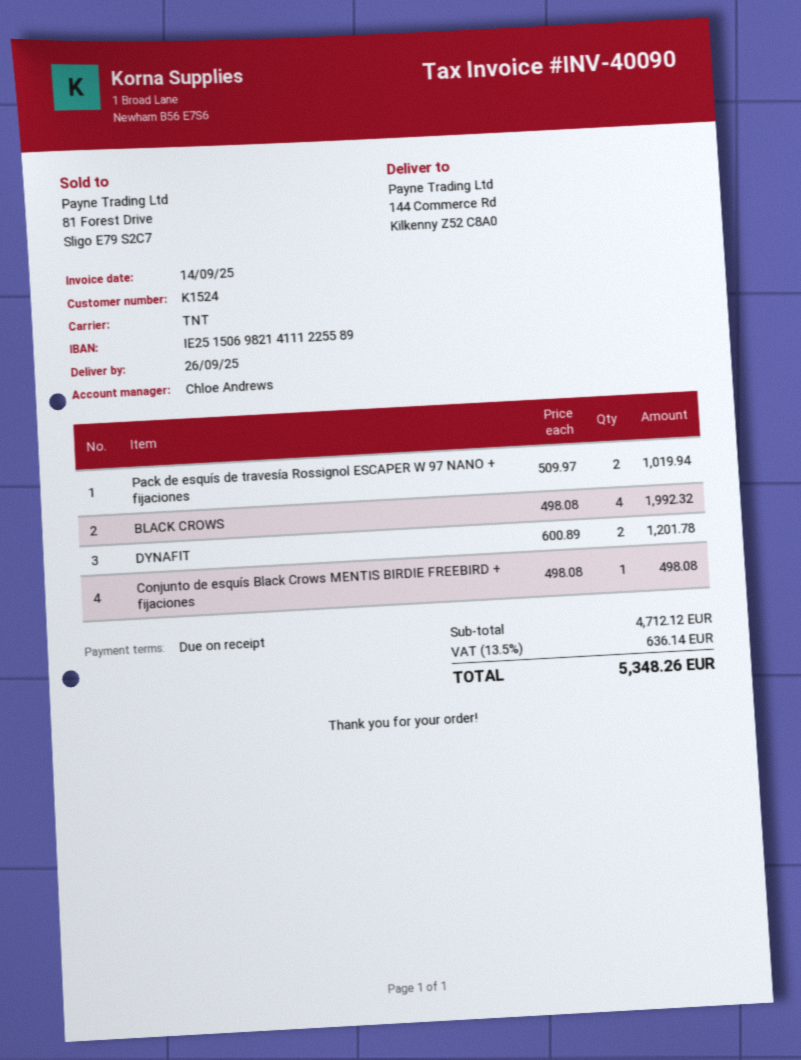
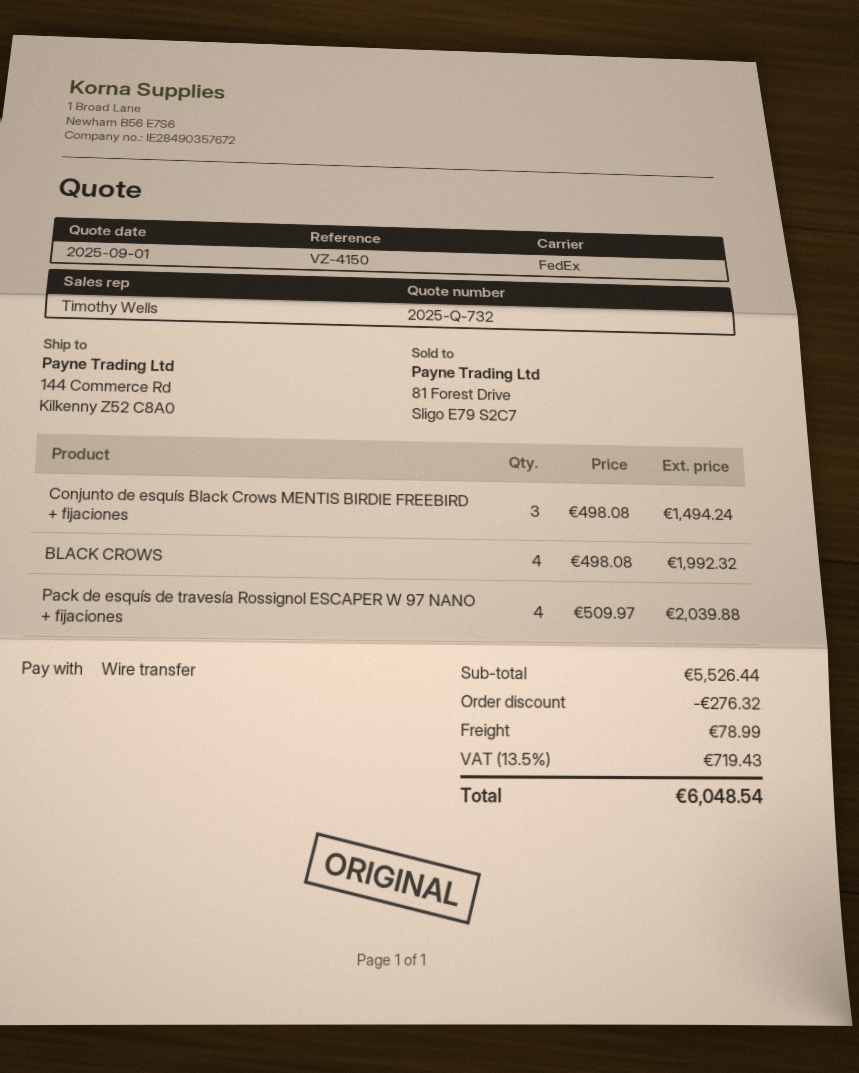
sales rep: Chloe Andrews -> Timothy Wells
shipping method: TNT -> FedEx
Pack de esquís de travesía Rossignol ESCAPER W 97 NANO + fijaciones: 2 x 509.97 = 1019.94 -> 4 x 509.97 = 2039.88
DYNAFIT: 2 x 600.89 = 1201.78 -> none
Conjunto de esquís Black Crows MENTIS BIRDIE FREEBIRD + fijaciones: 1 x 498.08 = 498.08 -> 3 x 498.08 = 1494.24
subtotal: 4712.12 -> 5526.44
discount: none -> 276.32
shipping: none -> 78.99
tax: 13.5% = 636.14 -> 13.5% = 719.43
total: 5348.26 -> 6048.54

